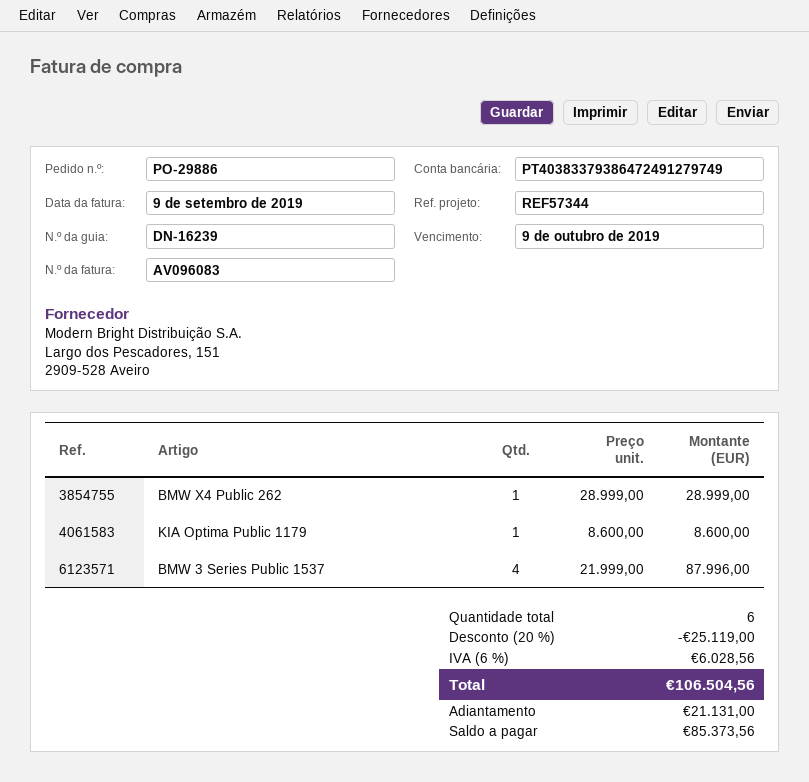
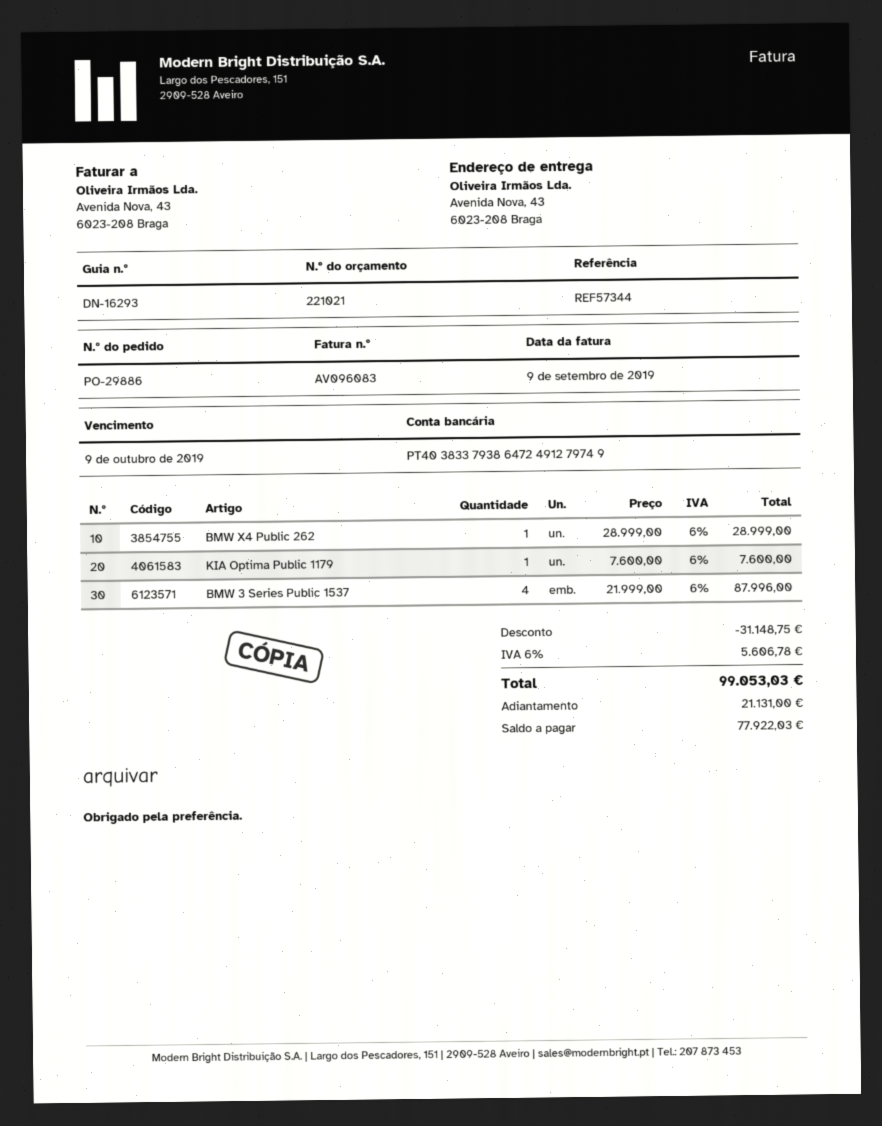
delivery note number: DN-16239 -> DN-16293
KIA Optima Public 1179: 1 x 8600.00 = 8600.00 -> 1 x 7600.00 = 7600.00
discount: 25119.00 -> 31148.75
tax: 6% = 6028.56 -> 6% = 5606.78
total: 106504.56 -> 99053.03
balance: 85373.56 -> 77922.03

